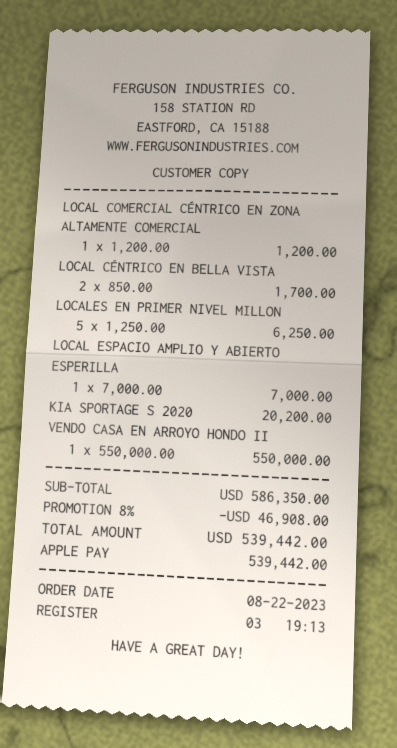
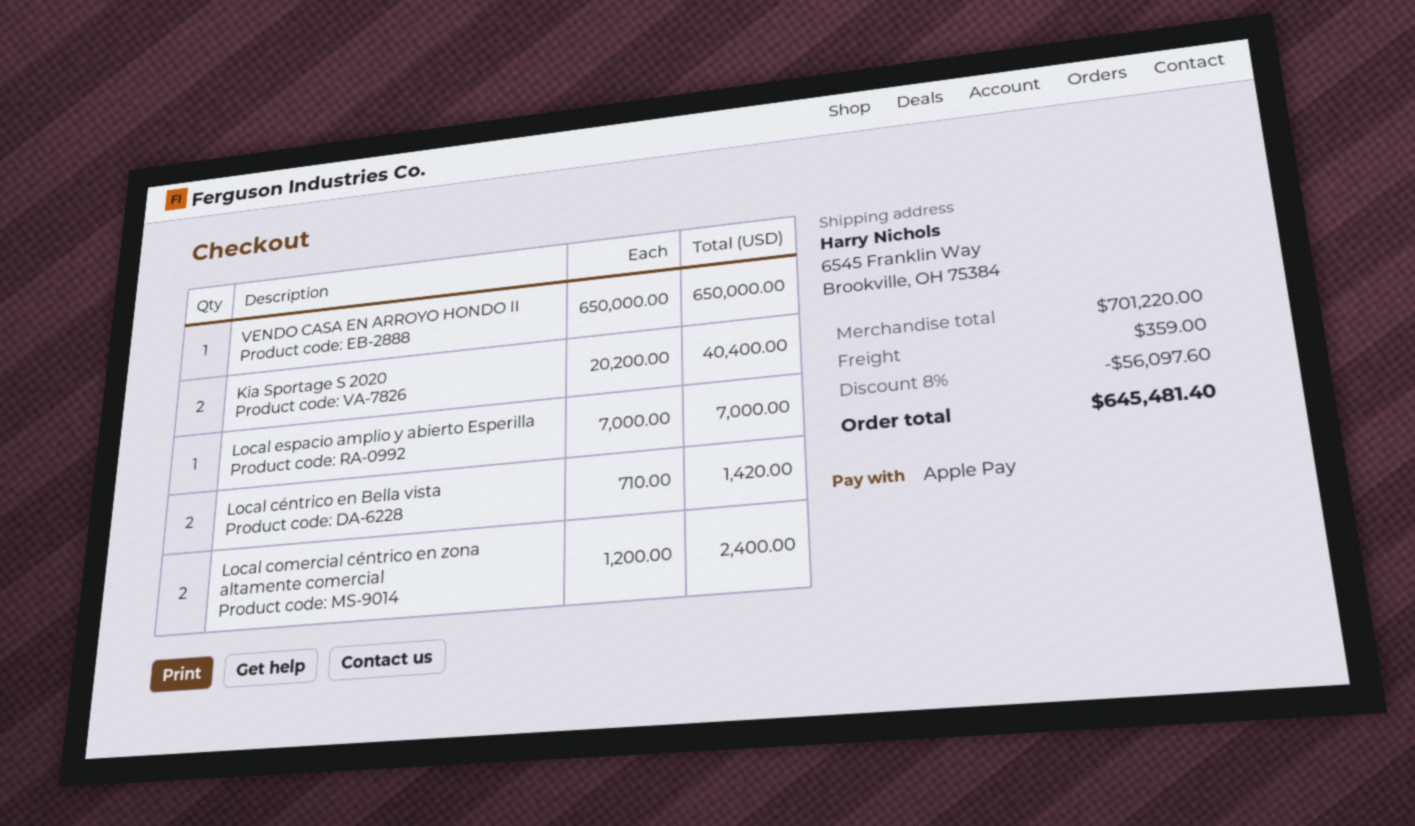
LOCAL COMERCIAL CÉNTRICO EN ZONA ALTAMENTE COMERCIAL: 1 x 1200.00 = 1200.00 -> 2 x 1200.00 = 2400.00
LOCAL CÉNTRICO EN BELLA VISTA: 2 x 850.00 = 1700.00 -> 2 x 710.00 = 1420.00
LOCALES EN PRIMER NIVEL MILLON: 5 x 1250.00 = 6250.00 -> none
KIA SPORTAGE S 2020: 1 x 20200.00 = 20200.00 -> 2 x 20200.00 = 40400.00
VENDO CASA EN ARROYO HONDO II: 1 x 550000.00 = 550000.00 -> 1 x 650000.00 = 650000.00
subtotal: 586350.00 -> 701220.00
discount: 8% = 46908.00 -> 8% = 56097.60
shipping: none -> 359.00
total: 539442.00 -> 645481.40

